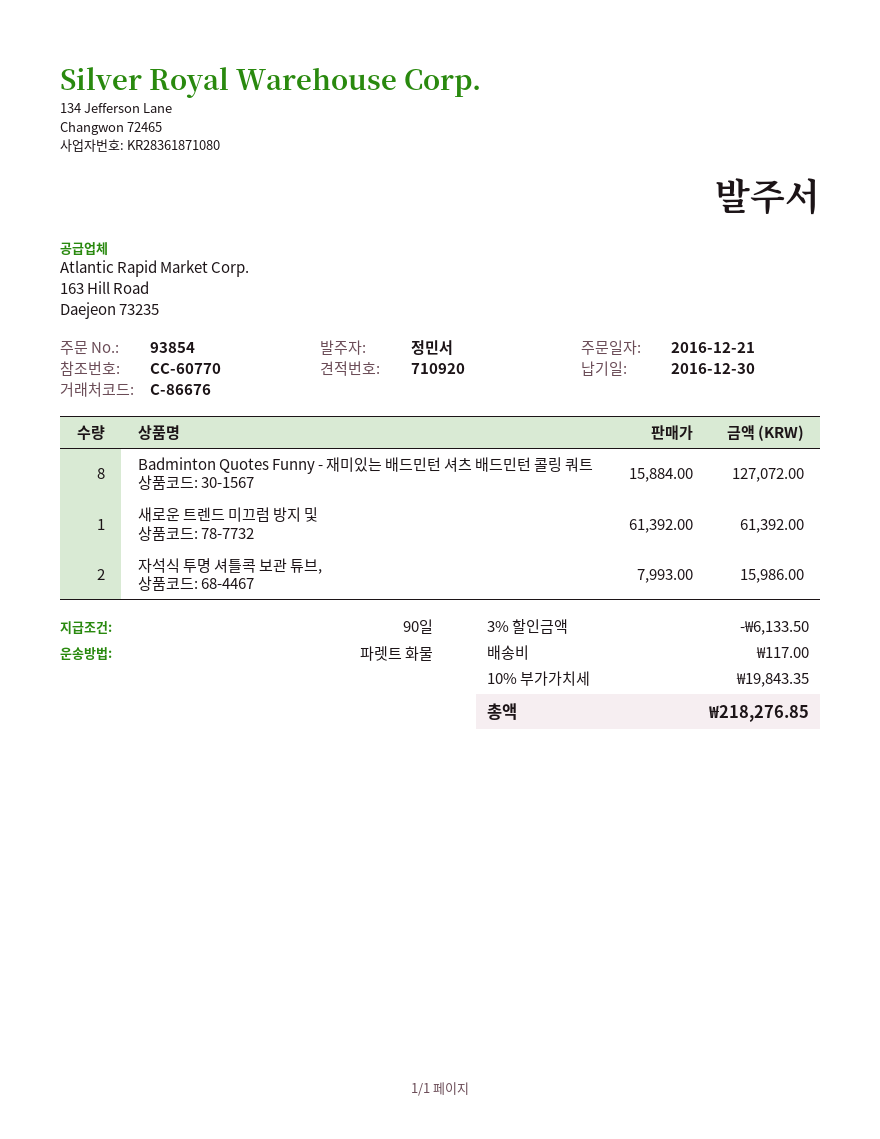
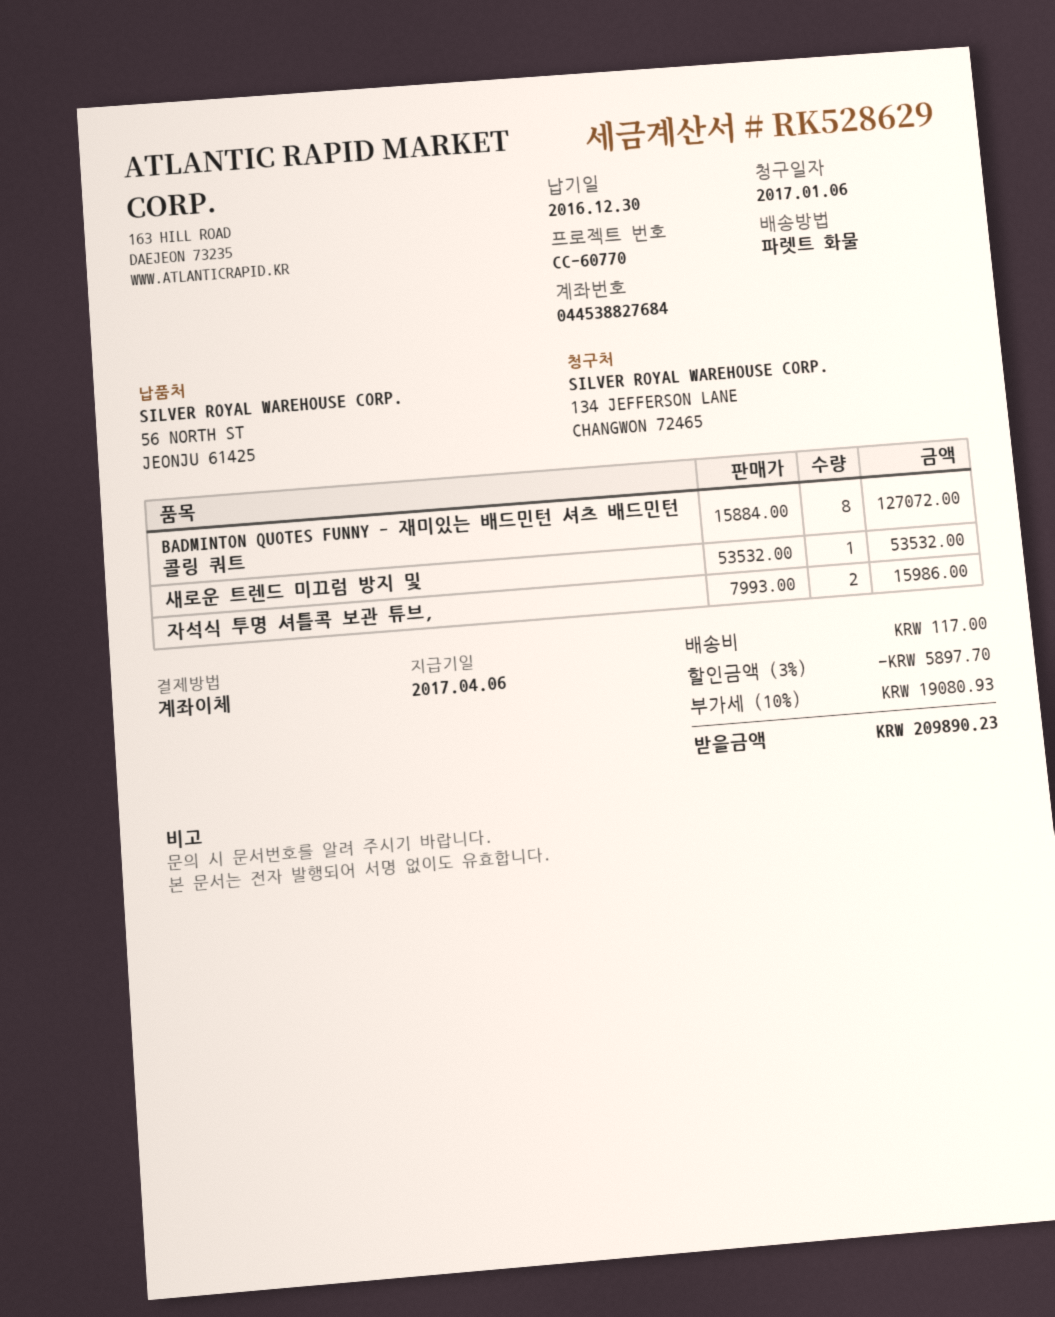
새로운 트렌드 미끄럼 방지 및: 1 x 61392.00 = 61392.00 -> 1 x 53532.00 = 53532.00
discount: 3% = 6133.50 -> 3% = 5897.70
tax: 10% = 19843.35 -> 10% = 19080.93
total: 218276.85 -> 209890.23

